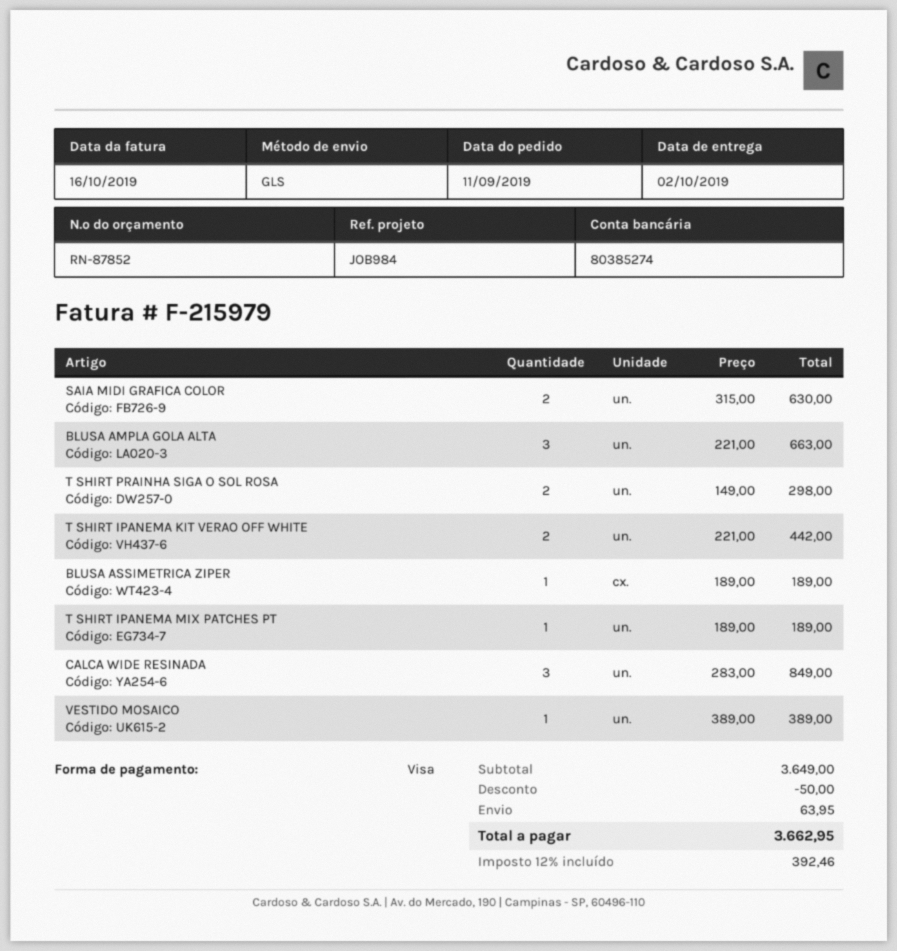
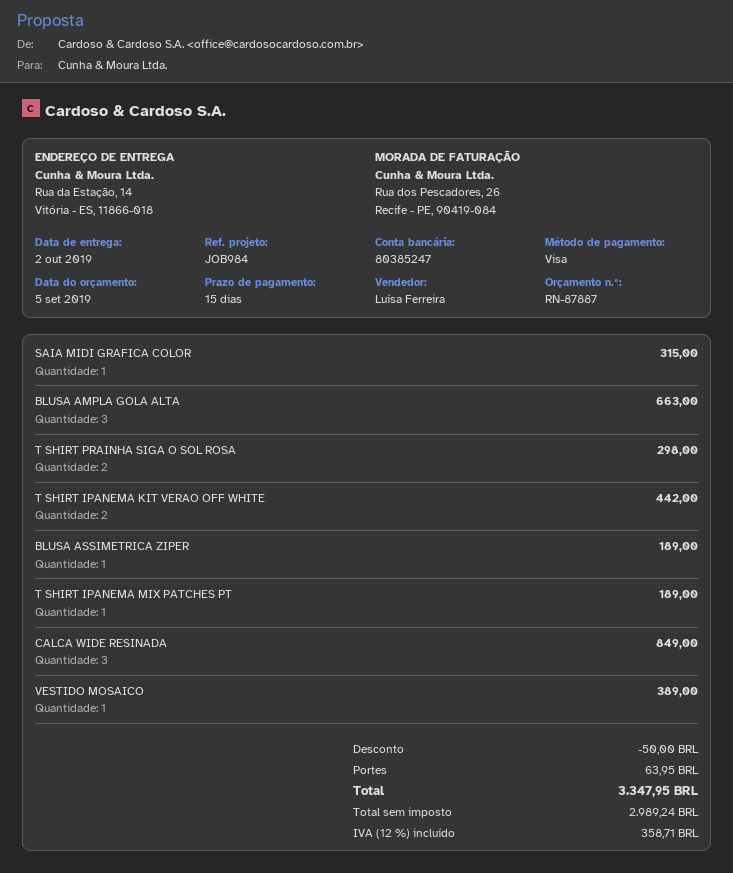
quote number: RN-87852 -> RN-87887
bank account: 80385274 -> 80385247
SAIA MIDI GRAFICA COLOR: 2 for 630.00 -> 1 for 315.00
tax: 12% = 392.46 -> 12% = 358.71
total: 3662.95 -> 3347.95

